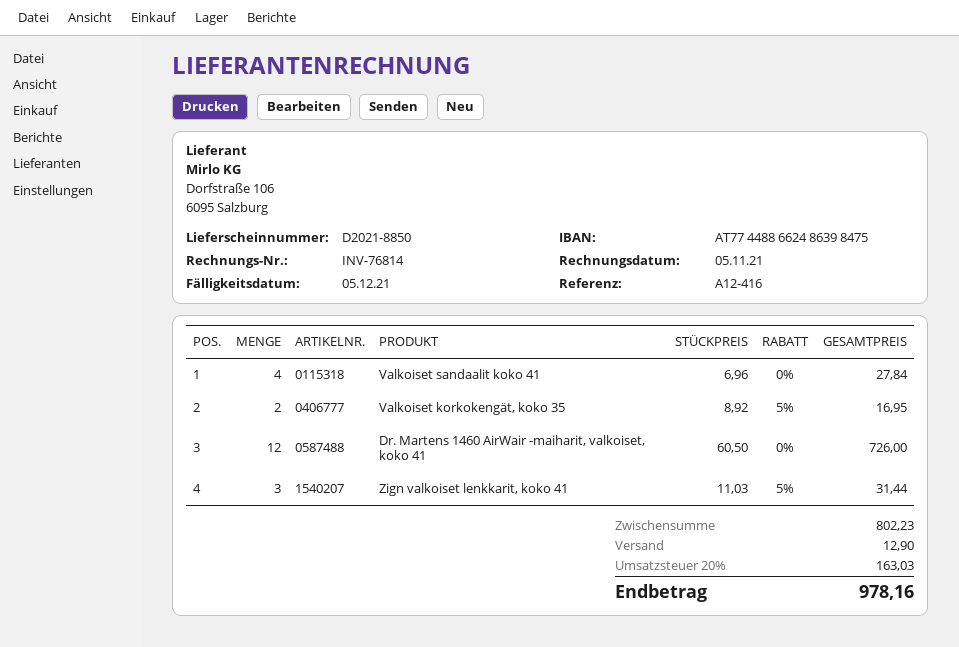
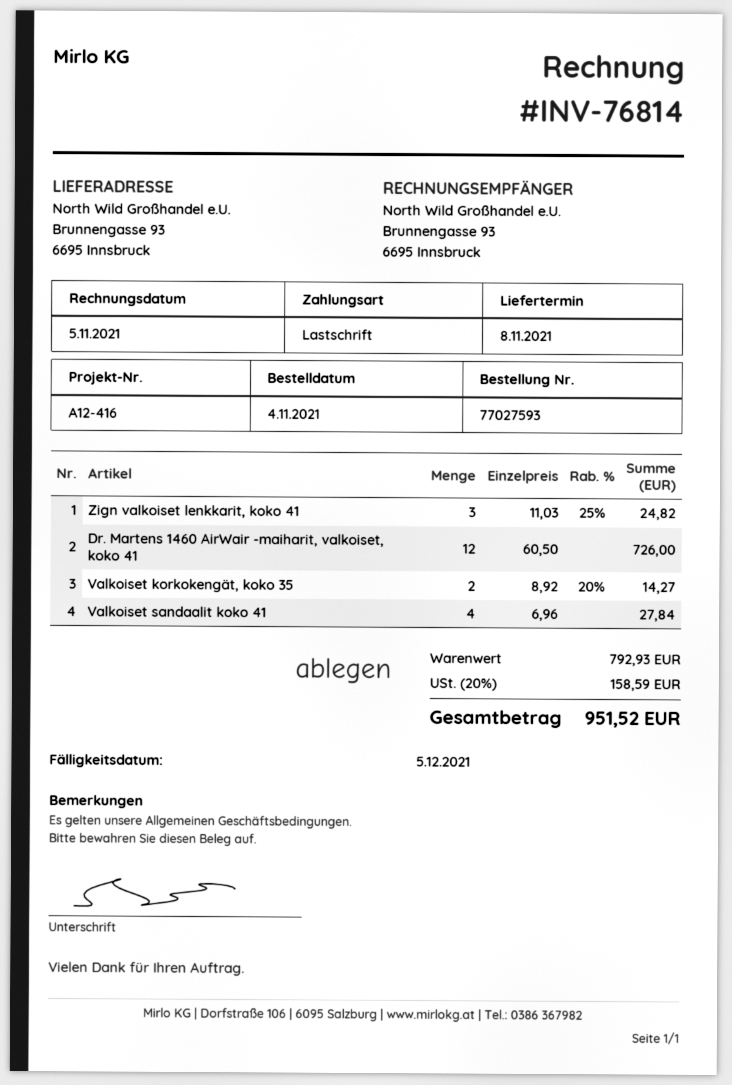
Valkoiset korkokengät, koko 35: 2 x 8.92 - 5% = 16.95 -> 2 x 8.92 - 20% = 14.27
Zign valkoiset lenkkarit, koko 41: 3 x 11.03 - 5% = 31.44 -> 3 x 11.03 - 25% = 24.82
subtotal: 802.23 -> 792.93
shipping: 12.90 -> none
tax: 20% = 163.03 -> 20% = 158.59
total: 978.16 -> 951.52

